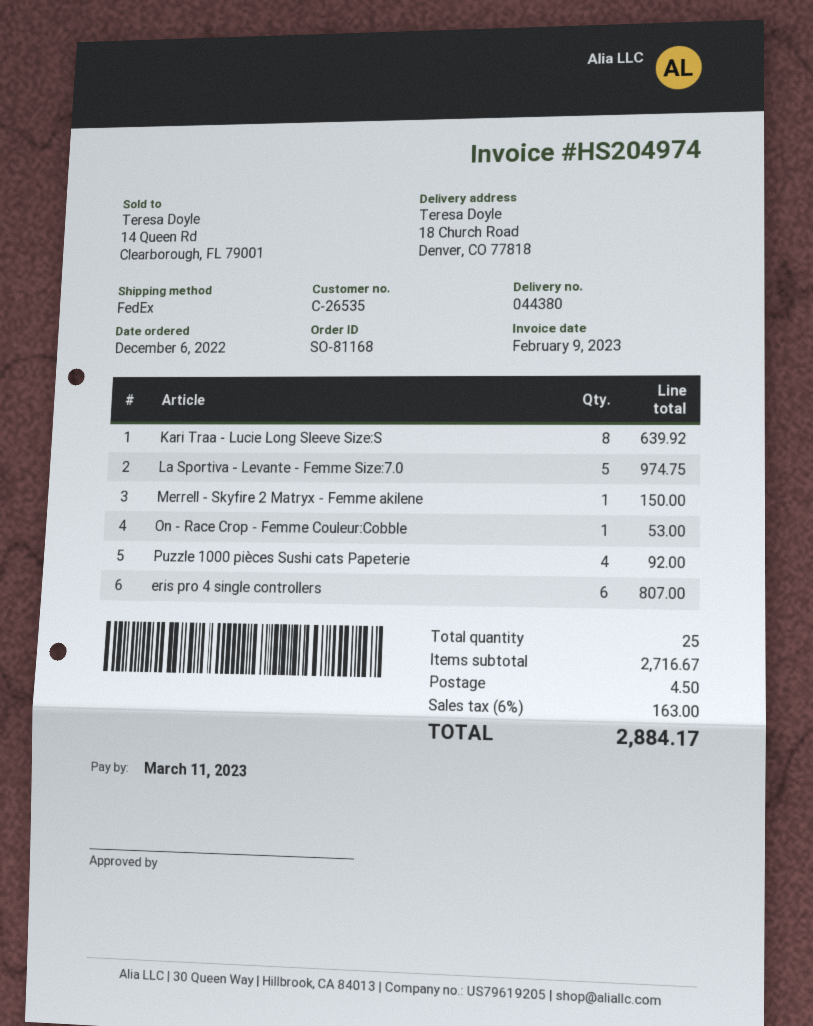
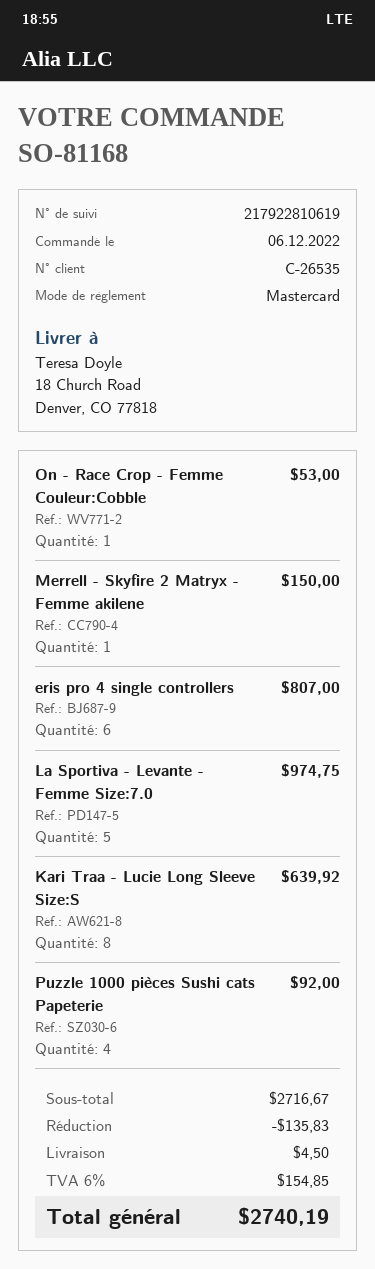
discount: none -> 135.83
tax: 6% = 163.00 -> 6% = 154.85
total: 2884.17 -> 2740.19

